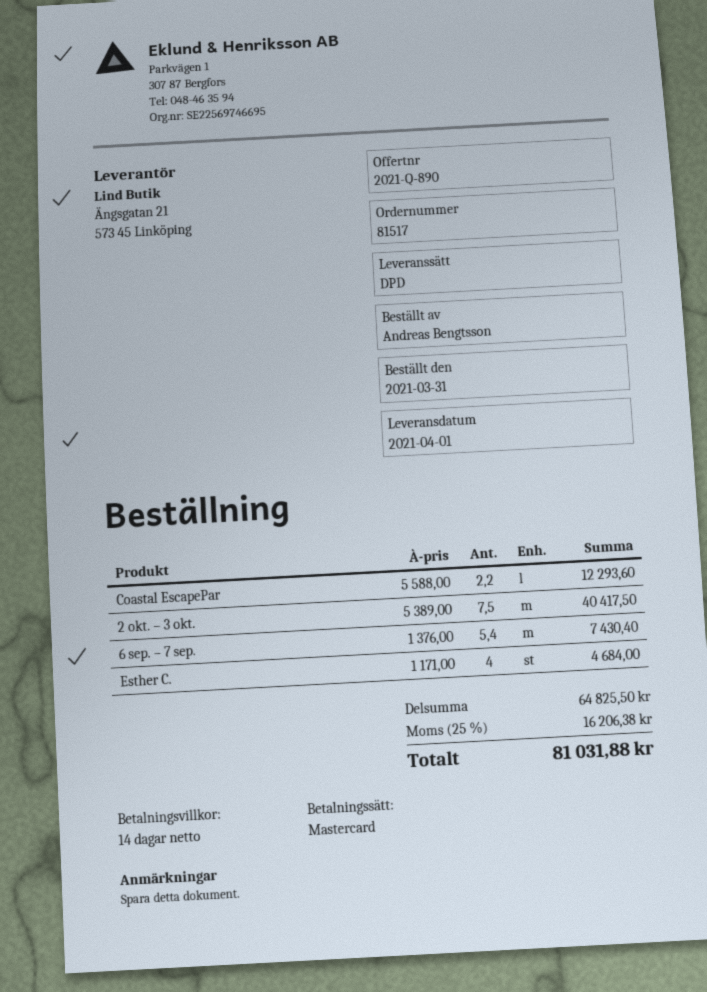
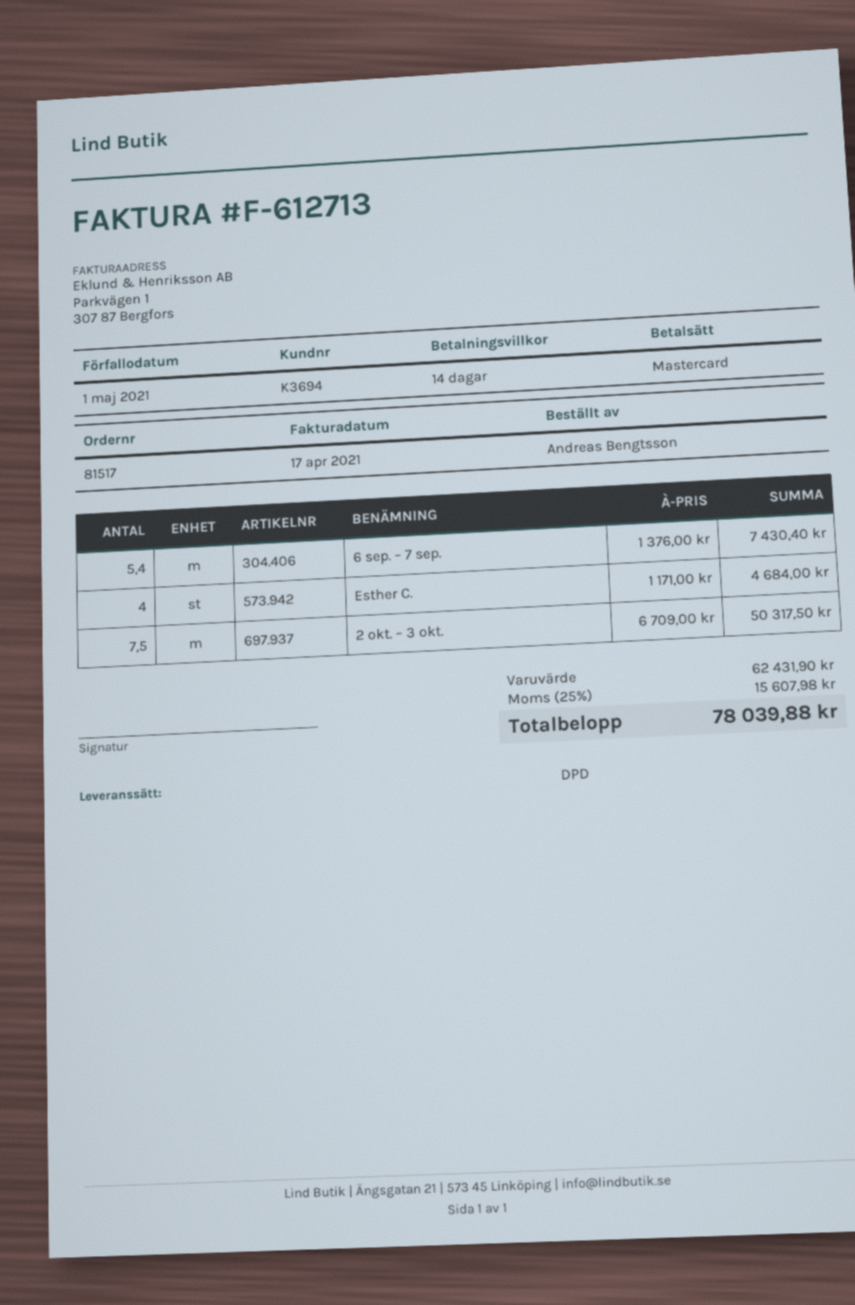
Coastal EscapePar: 2.2 x 5588.00 = 12293.60 -> none
2 okt. – 3 okt.: 7.5 x 5389.00 = 40417.50 -> 7.5 x 6709.00 = 50317.50
subtotal: 64825.50 -> 62431.90
tax: 25% = 16206.38 -> 25% = 15607.98
total: 81031.88 -> 78039.88

